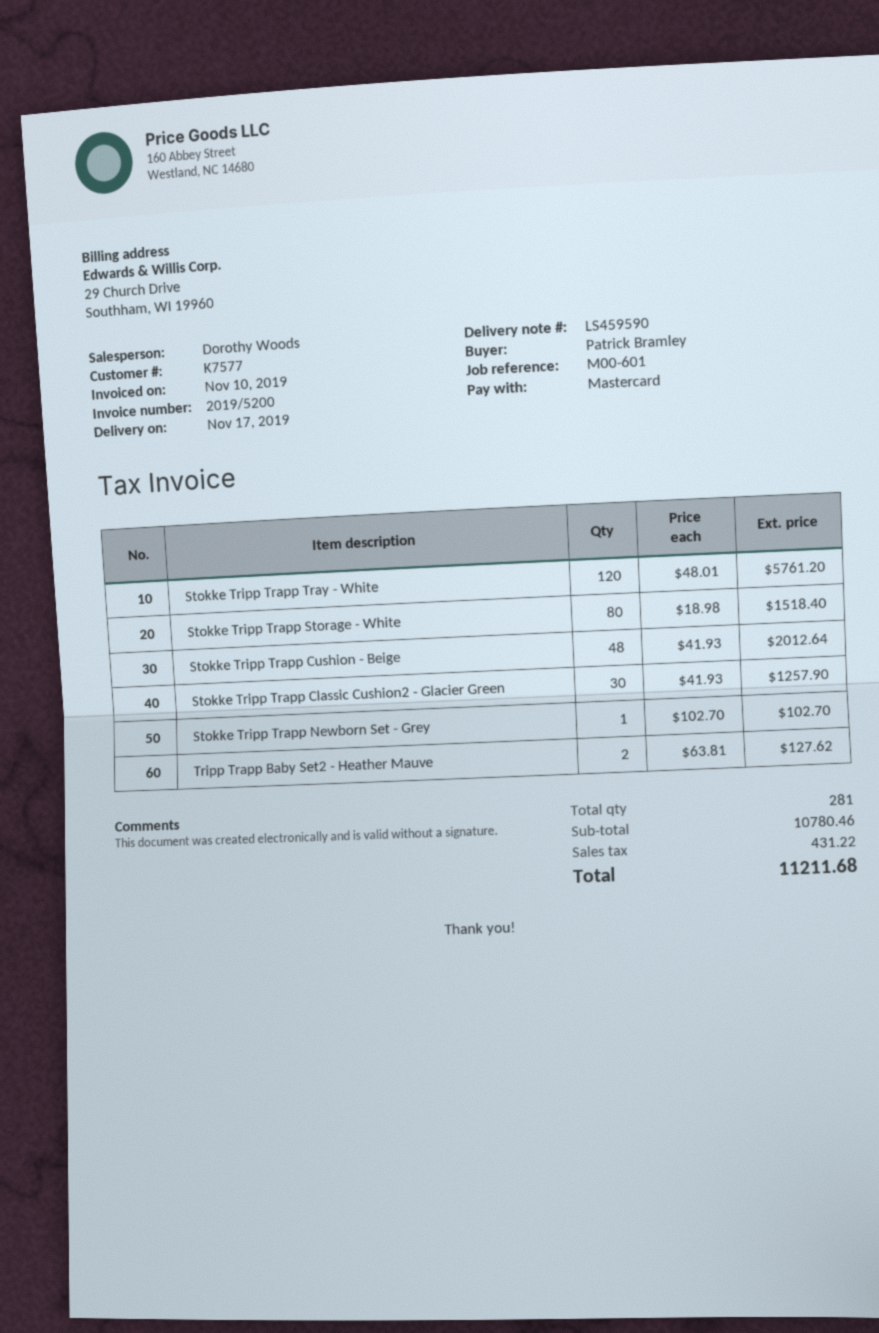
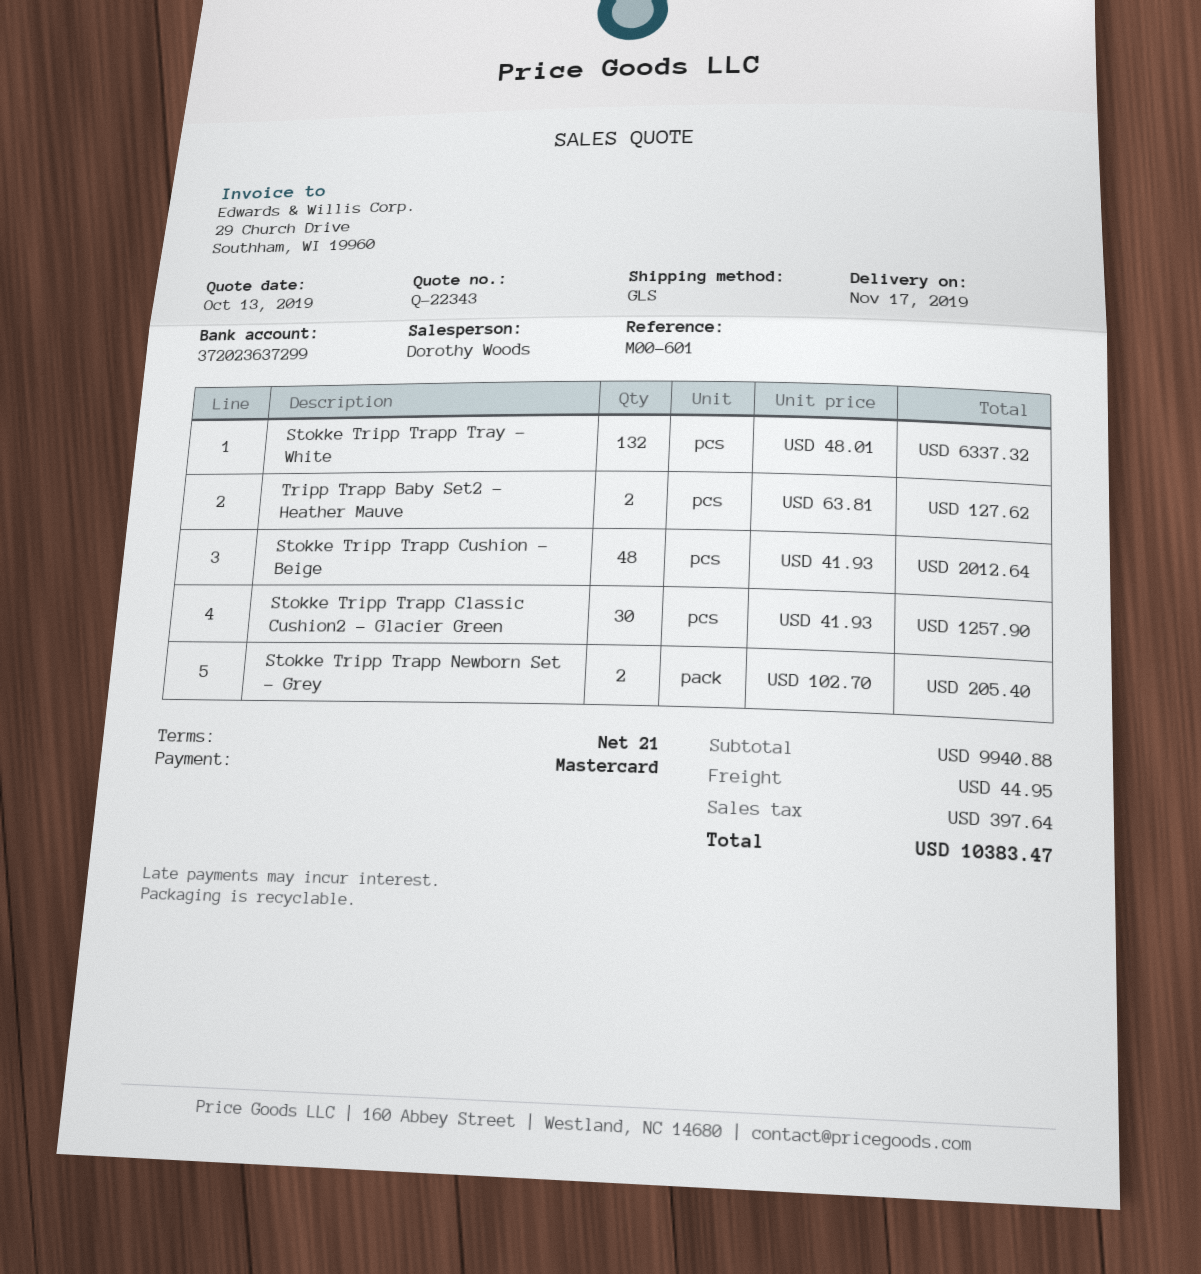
Stokke Tripp Trapp Tray - White: 120 x 48.01 = 5761.20 -> 132 x 48.01 = 6337.32
Stokke Tripp Trapp Storage - White: 80 x 18.98 = 1518.40 -> none
Stokke Tripp Trapp Newborn Set - Grey: 1 x 102.70 = 102.70 -> 2 x 102.70 = 205.40
subtotal: 10780.46 -> 9940.88
shipping: none -> 44.95
tax: 431.22 -> 397.64
total: 11211.68 -> 10383.47

